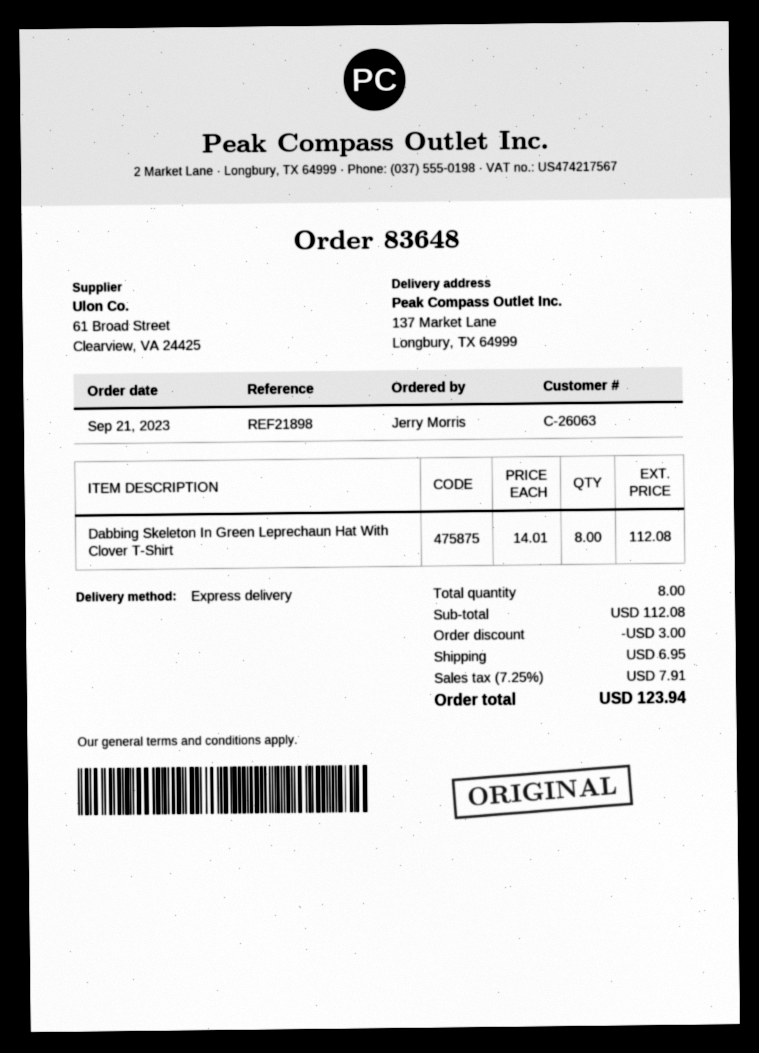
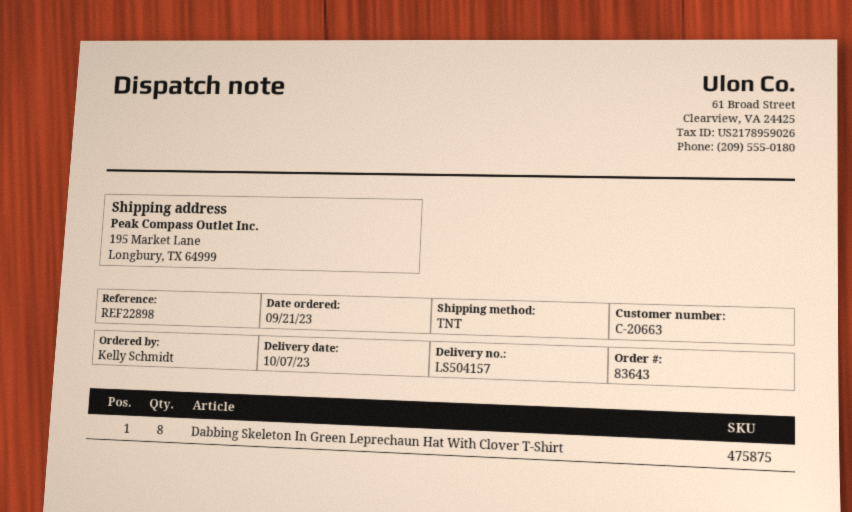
order number: 83648 -> 83643
customer number: C-26063 -> C-20663
reference: REF21898 -> REF22898
ordered by: Jerry Morris -> Kelly Schmidt
shipping method: express -> TNT
ship to: 137 Market Lane, Longbury, TX 64999 -> 195 Market Lane, Longbury, TX 64999

